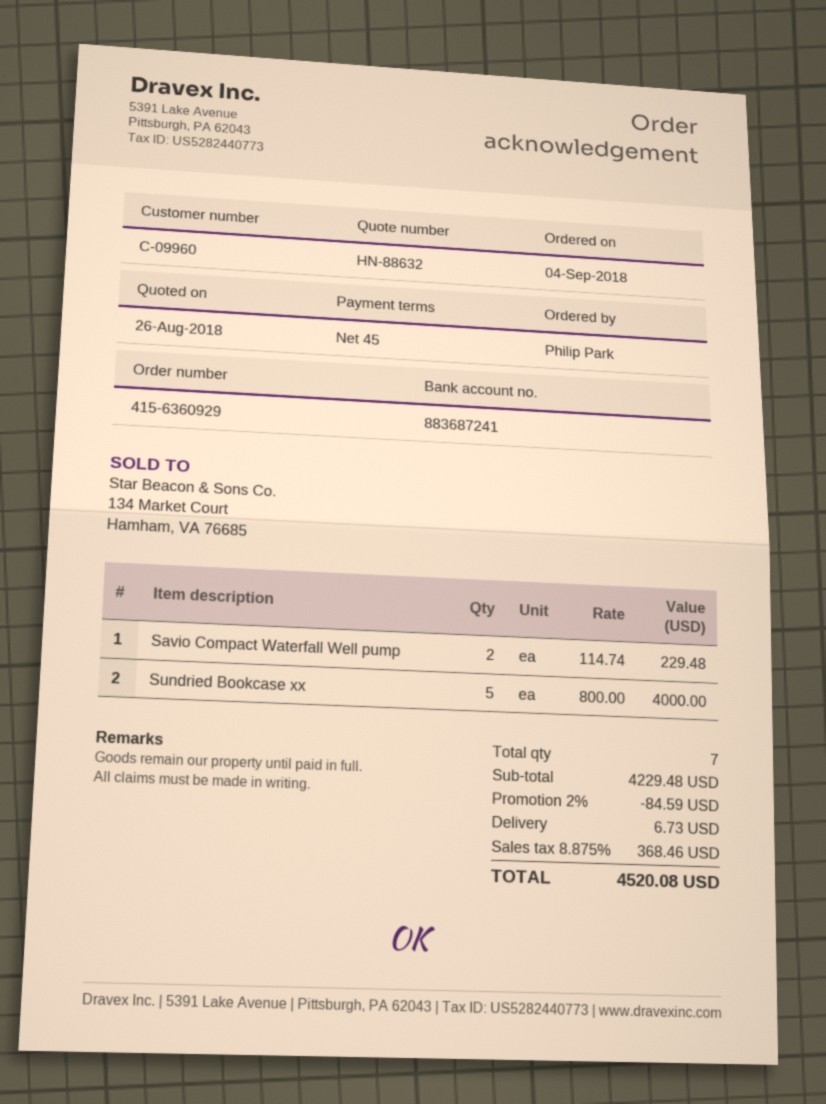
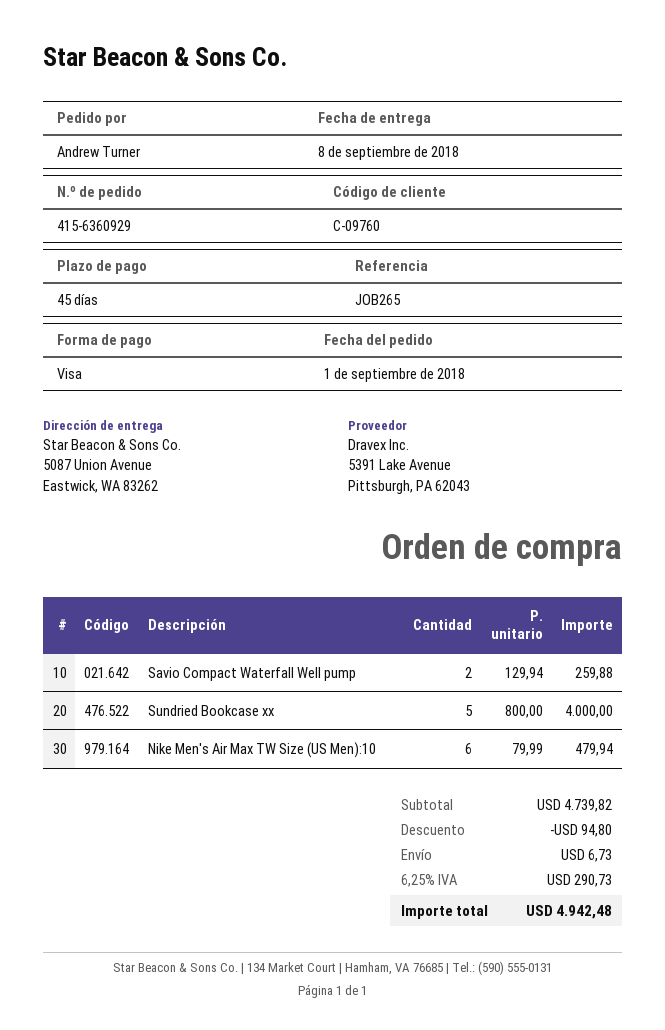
order date: 2018-09-04 -> 2018-09-01
customer number: C-09960 -> C-09760
ordered by: Philip Park -> Andrew Turner
Savio Compact Waterfall Well pump: 2 x 114.74 = 229.48 -> 2 x 129.94 = 259.88
Nike Men's Air Max TW Size (US Men):10: none -> 6 x 79.99 = 479.94
subtotal: 4229.48 -> 4739.82
discount: 84.59 -> 94.80
tax: 8.875% = 368.46 -> 6.25% = 290.73
total: 4520.08 -> 4942.48

